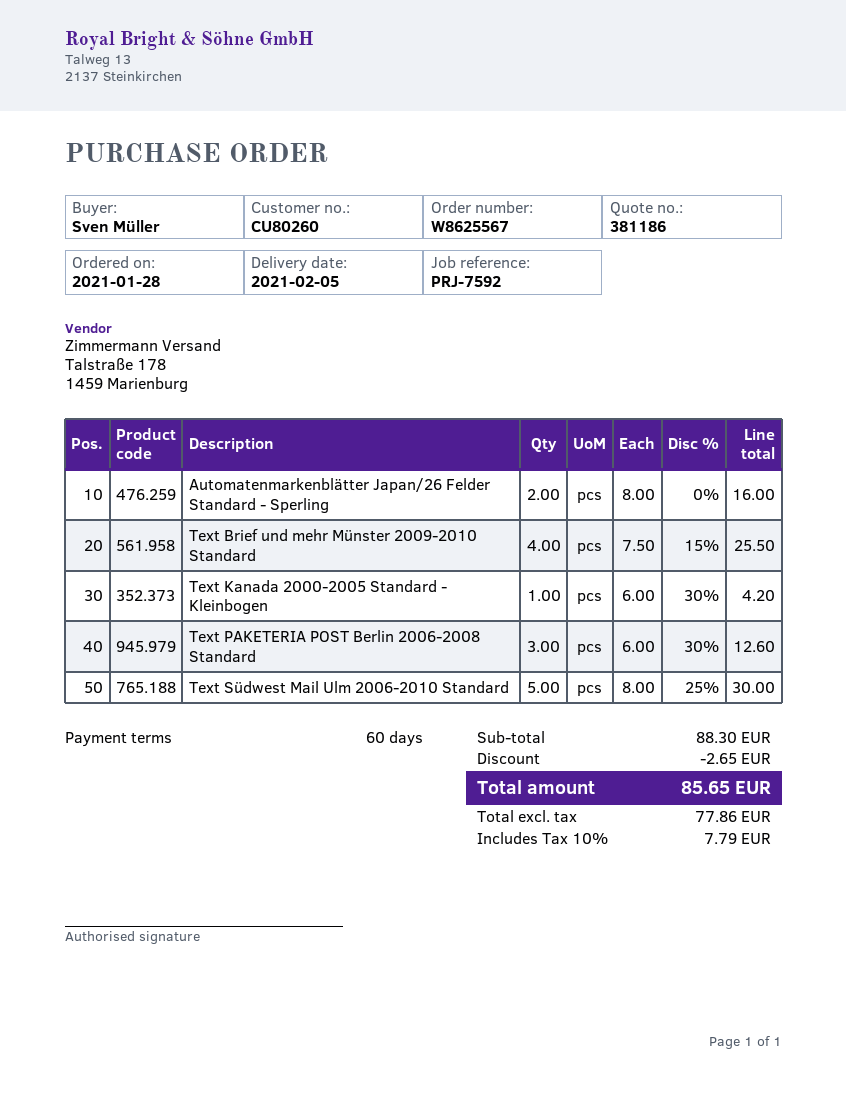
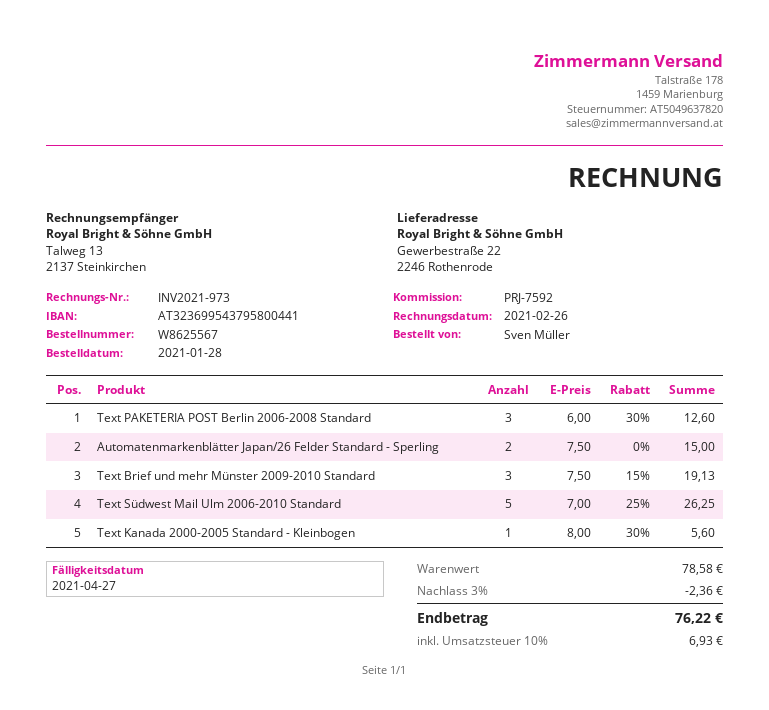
Automatenmarkenblätter Japan/26 Felder Standard - Sperling: 2 x 8.00 = 16.00 -> 2 x 7.50 = 15.00
Text Brief und mehr Münster 2009-2010 Standard: 4 x 7.50 - 15% = 25.50 -> 3 x 7.50 - 15% = 19.13
Text Kanada 2000-2005 Standard - Kleinbogen: 1 x 6.00 - 30% = 4.20 -> 1 x 8.00 - 30% = 5.60
Text Südwest Mail Ulm 2006-2010 Standard: 5 x 8.00 - 25% = 30.00 -> 5 x 7.00 - 25% = 26.25
subtotal: 88.30 -> 78.58
discount: 2.65 -> 2.36
tax: 10% = 7.79 -> 10% = 6.93
total: 85.65 -> 76.22

